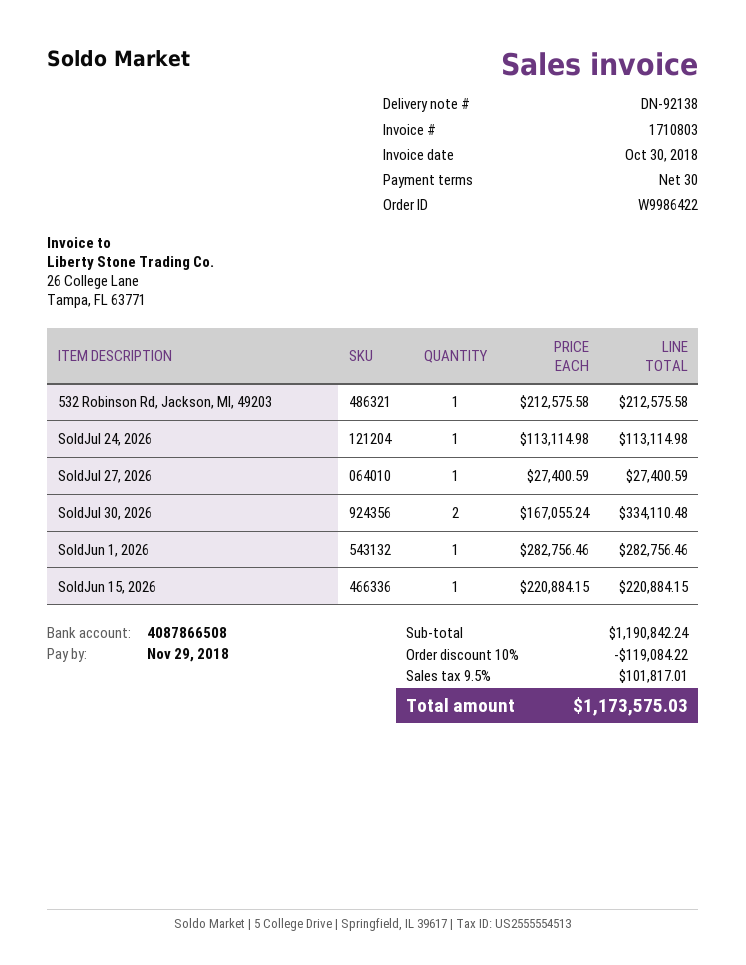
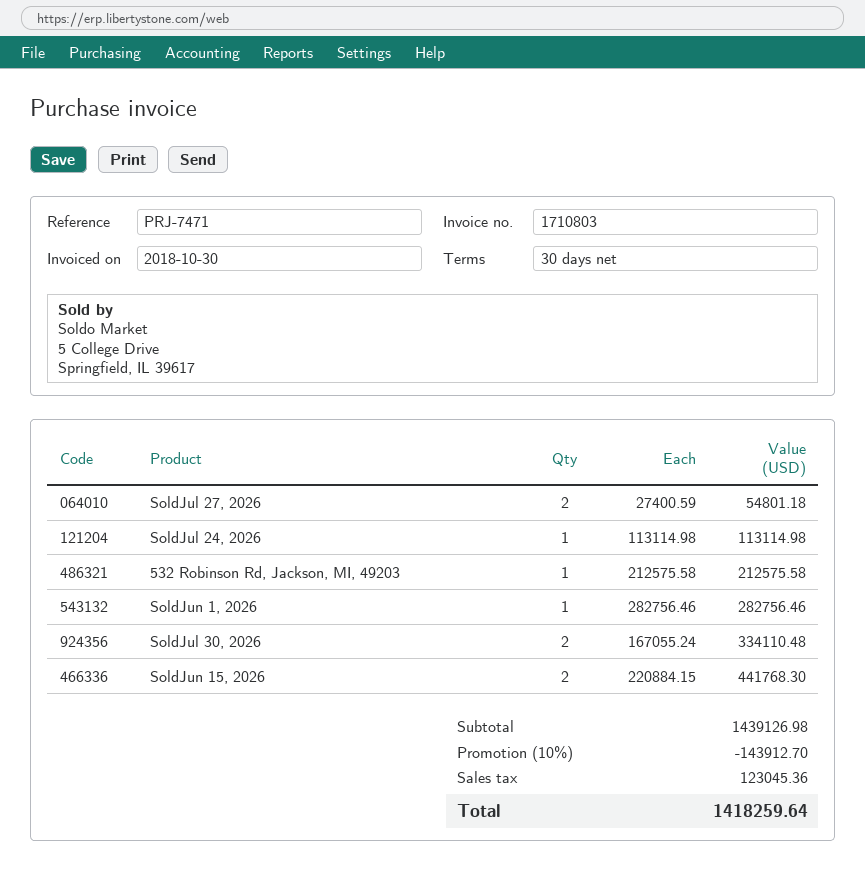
SoldJul 27, 2026: 1 x 27400.59 = 27400.59 -> 2 x 27400.59 = 54801.18
SoldJun 15, 2026: 1 x 220884.15 = 220884.15 -> 2 x 220884.15 = 441768.30
subtotal: 1190842.24 -> 1439126.98
discount: 10% = 119084.22 -> 10% = 143912.70
tax: 101817.01 -> 123045.36
total: 1173575.03 -> 1418259.64

